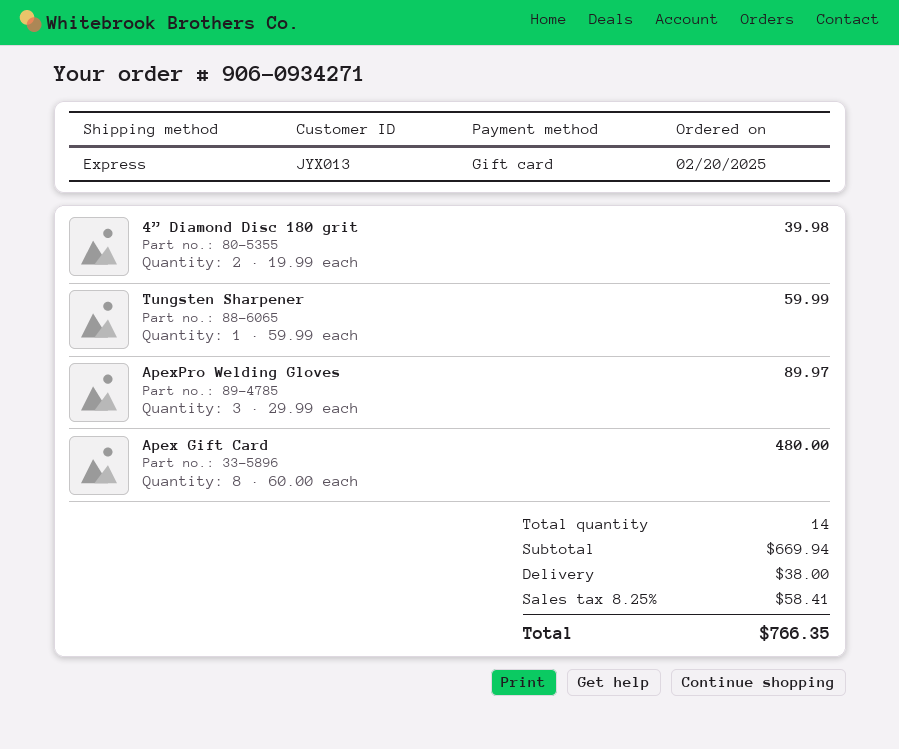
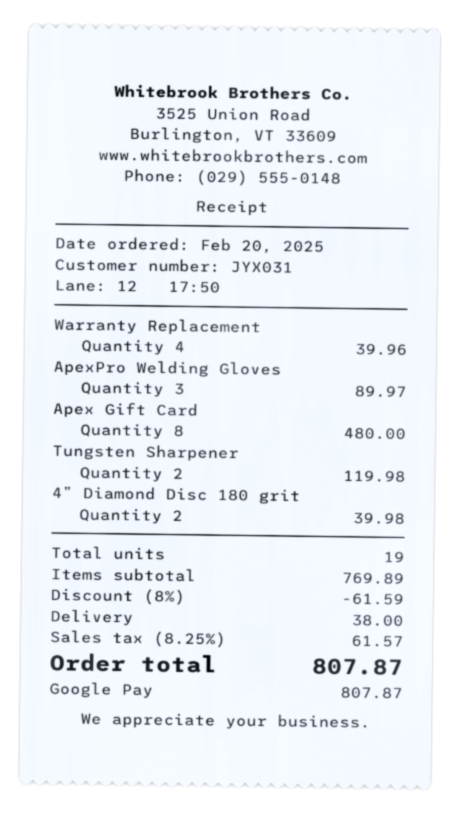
customer number: JYX013 -> JYX031
payment method: gift card -> Google Pay
Tungsten Sharpener: 1 for 59.99 -> 2 for 119.98
Warranty Replacement: none -> 4 for 39.96
total quantity: 14 -> 19
subtotal: 669.94 -> 769.89
discount: none -> 8% = 61.59
tax: 8.25% = 58.41 -> 8.25% = 61.57
total: 766.35 -> 807.87

